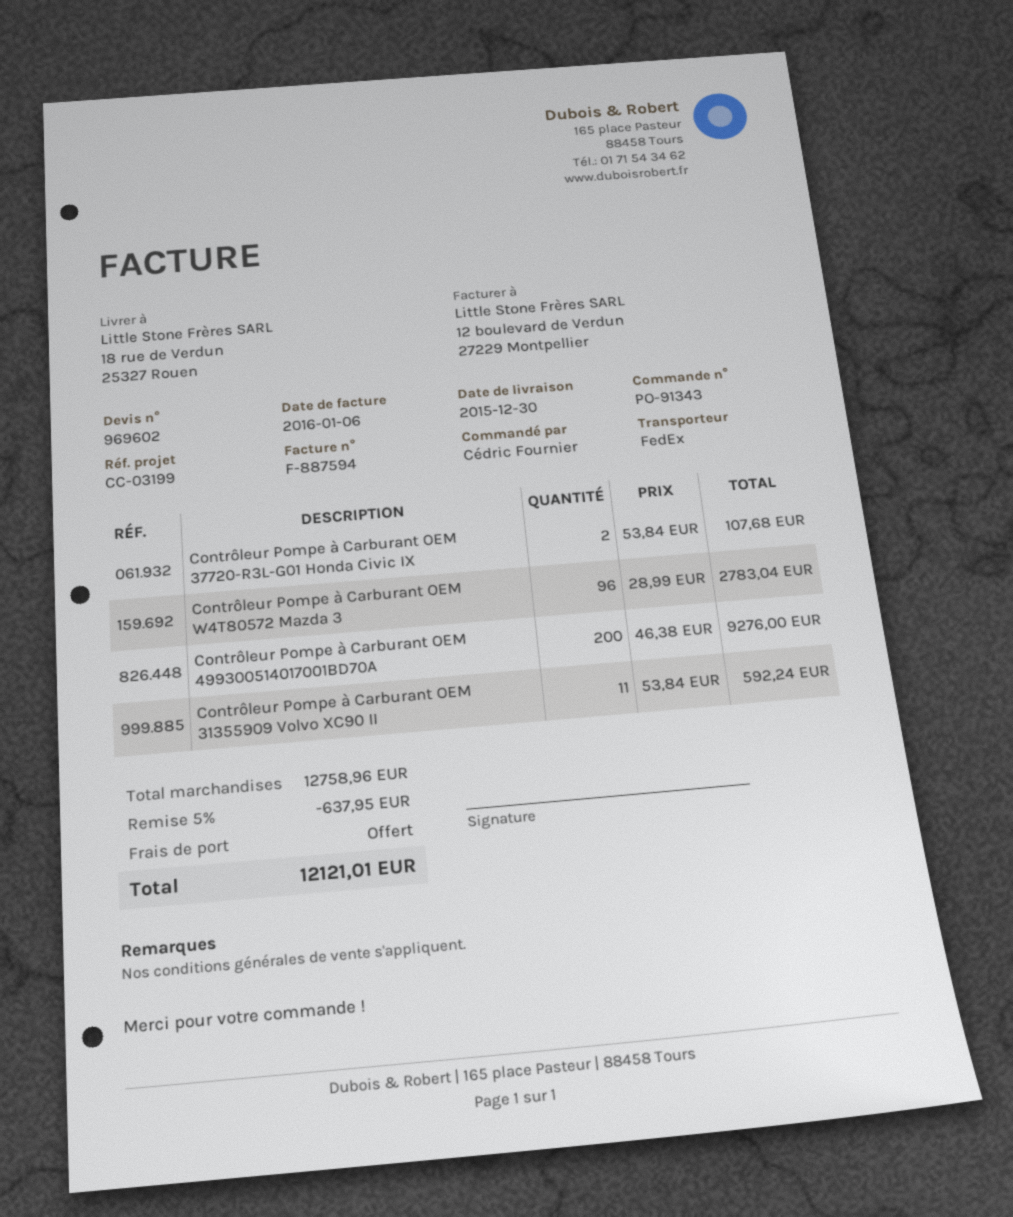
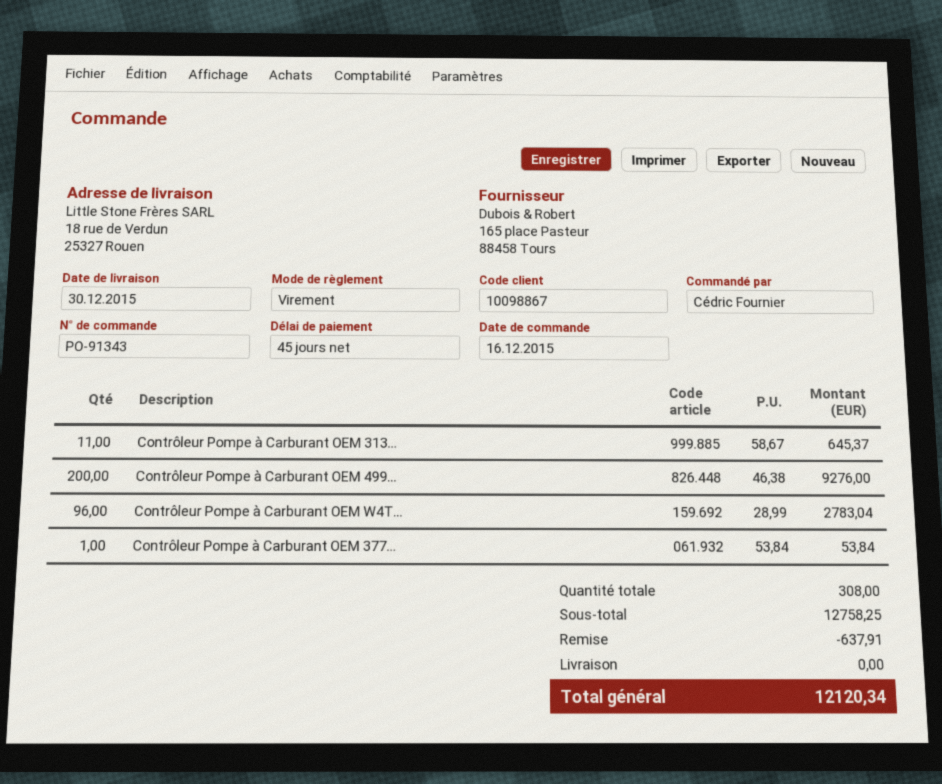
Contrôleur Pompe à Carburant OEM 37720-R3L-G01 Honda Civic IX: 2 x 53.84 = 107.68 -> 1 x 53.84 = 53.84
Contrôleur Pompe à Carburant OEM 31355909 Volvo XC90 II: 11 x 53.84 = 592.24 -> 11 x 58.67 = 645.37
subtotal: 12758.96 -> 12758.25
discount: 637.95 -> 637.91
total: 12121.01 -> 12120.34

